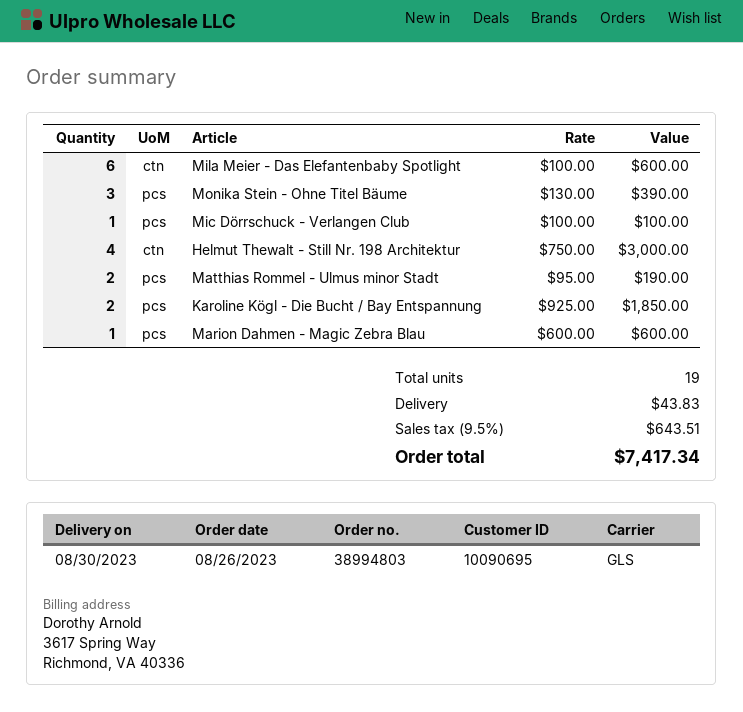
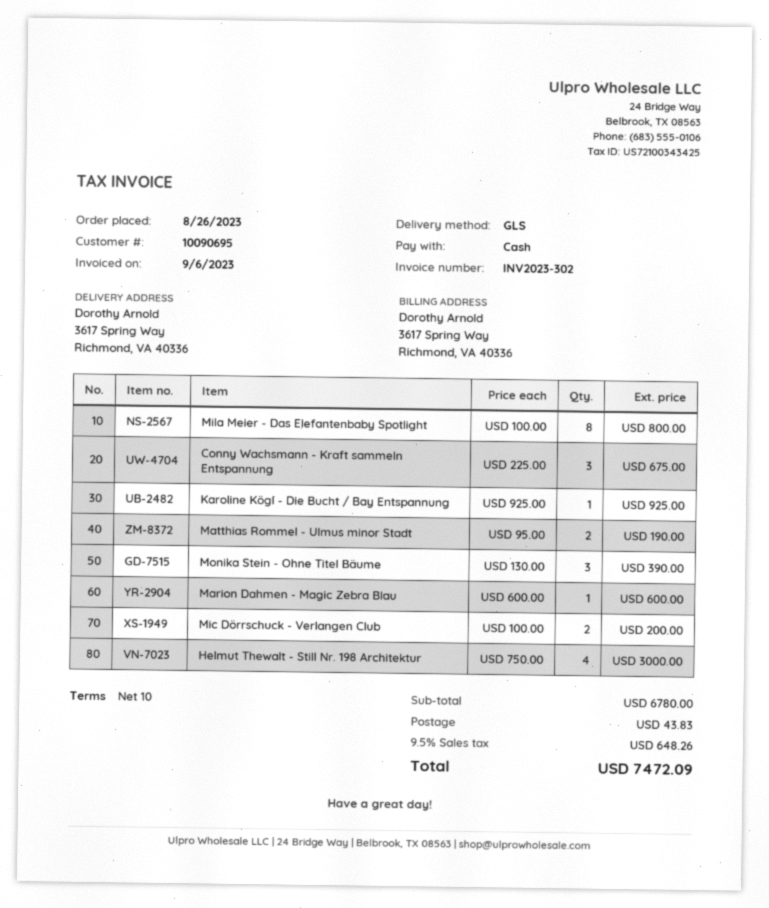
Mila Meier - Das Elefantenbaby Spotlight: 6 x 100.00 = 600.00 -> 8 x 100.00 = 800.00
Mic Dörrschuck - Verlangen Club: 1 x 100.00 = 100.00 -> 2 x 100.00 = 200.00
Karoline Kögl - Die Bucht / Bay Entspannung: 2 x 925.00 = 1850.00 -> 1 x 925.00 = 925.00
Conny Wachsmann - Kraft sammeln Entspannung: none -> 3 x 225.00 = 675.00
tax: 9.5% = 643.51 -> 9.5% = 648.26
total: 7417.34 -> 7472.09

